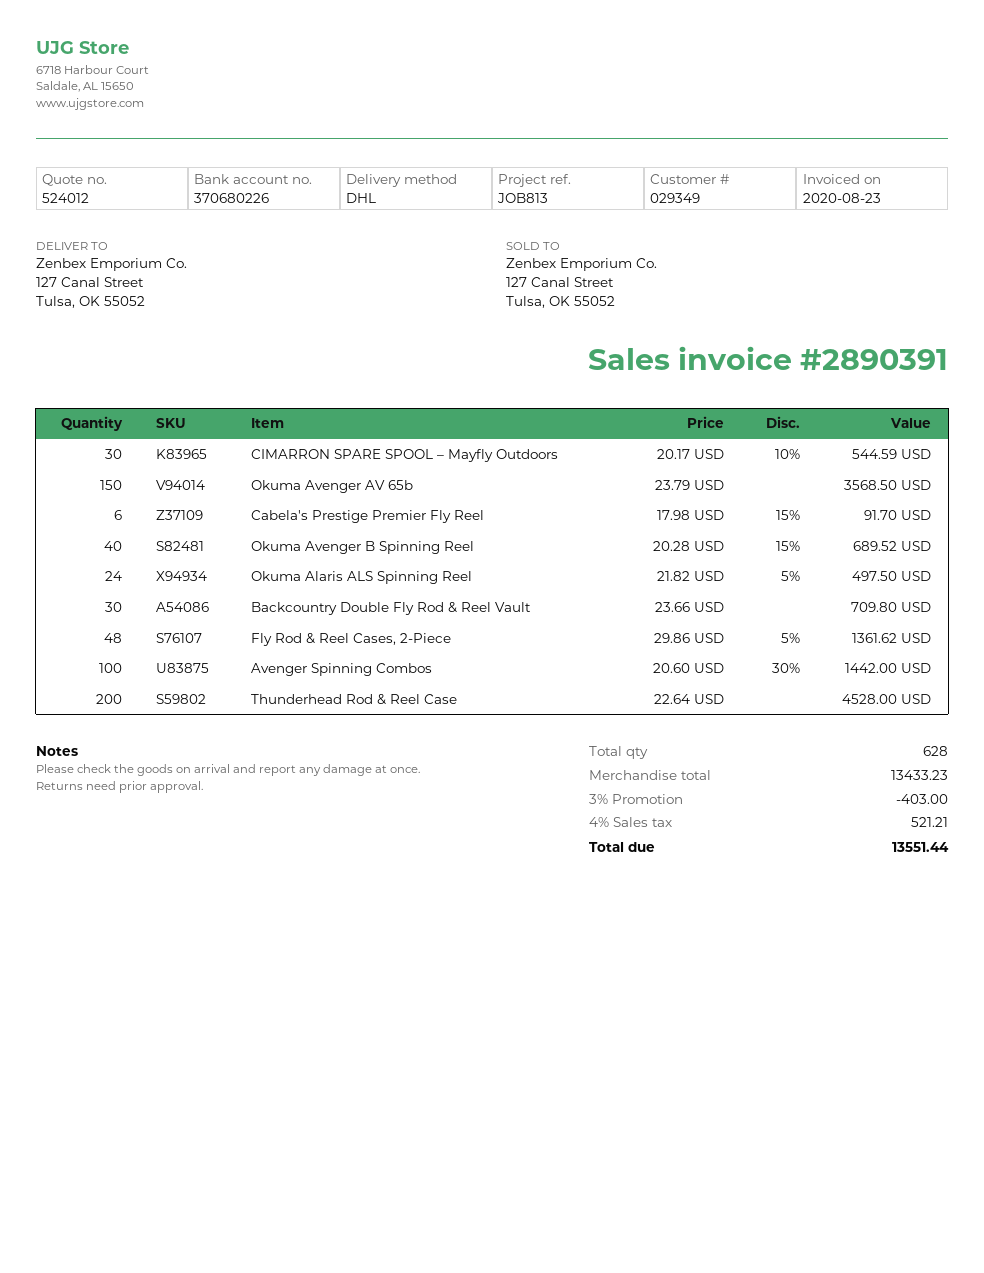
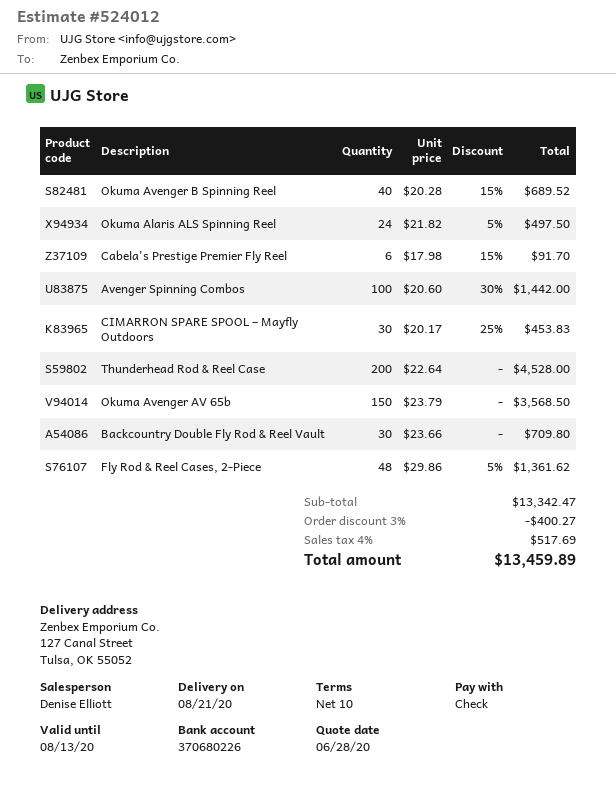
CIMARRON SPARE SPOOL – Mayfly Outdoors: 30 x 20.17 - 10% = 544.59 -> 30 x 20.17 - 25% = 453.83
subtotal: 13433.23 -> 13342.47
discount: 3% = 403.00 -> 3% = 400.27
tax: 4% = 521.21 -> 4% = 517.69
total: 13551.44 -> 13459.89

